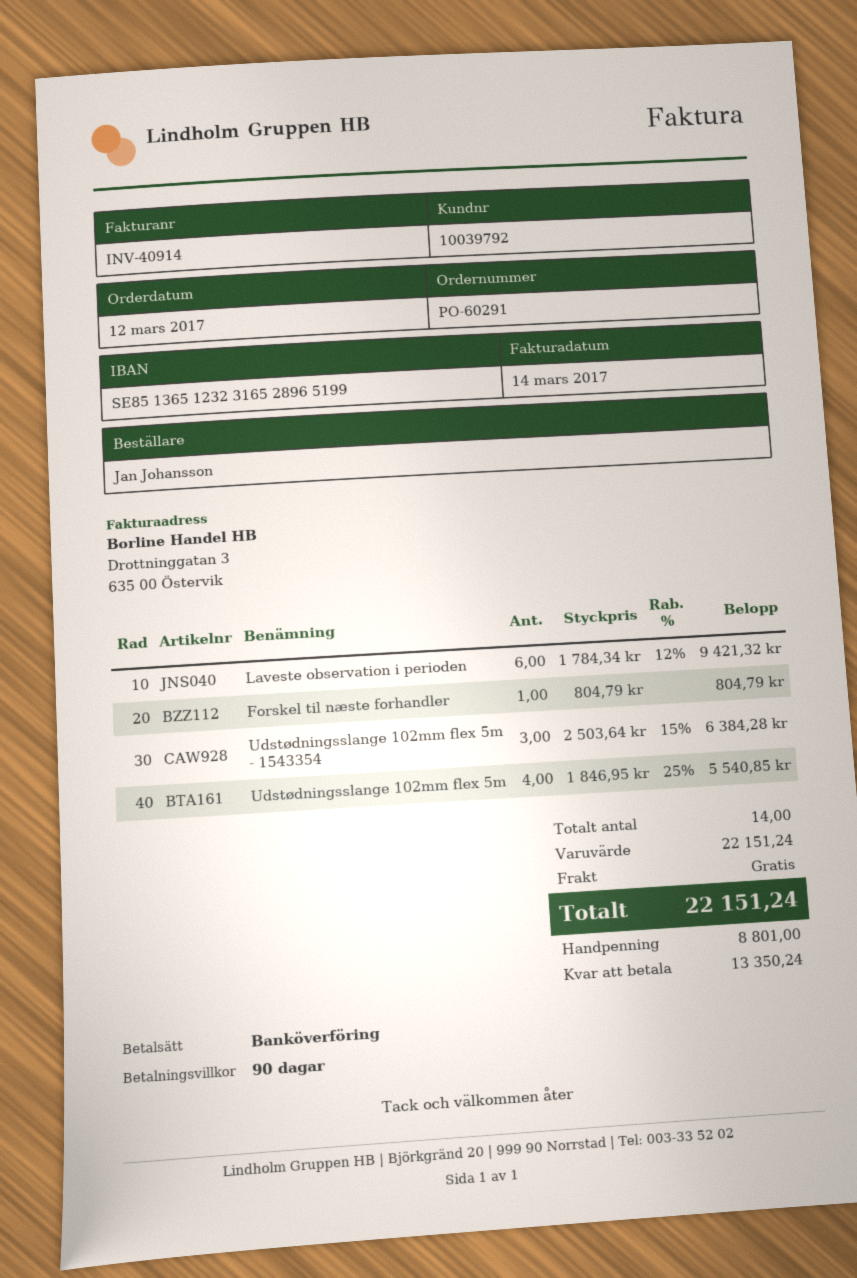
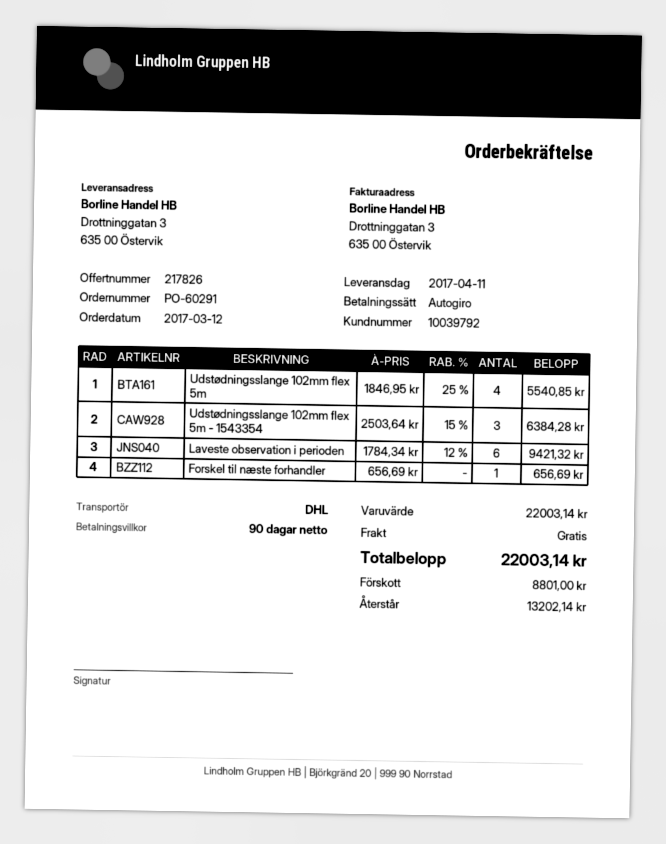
payment method: bank transfer -> direct debit
Forskel til næste forhandler: 1 x 804.79 = 804.79 -> 1 x 656.69 = 656.69
subtotal: 22151.24 -> 22003.14
total: 22151.24 -> 22003.14
balance: 13350.24 -> 13202.14

